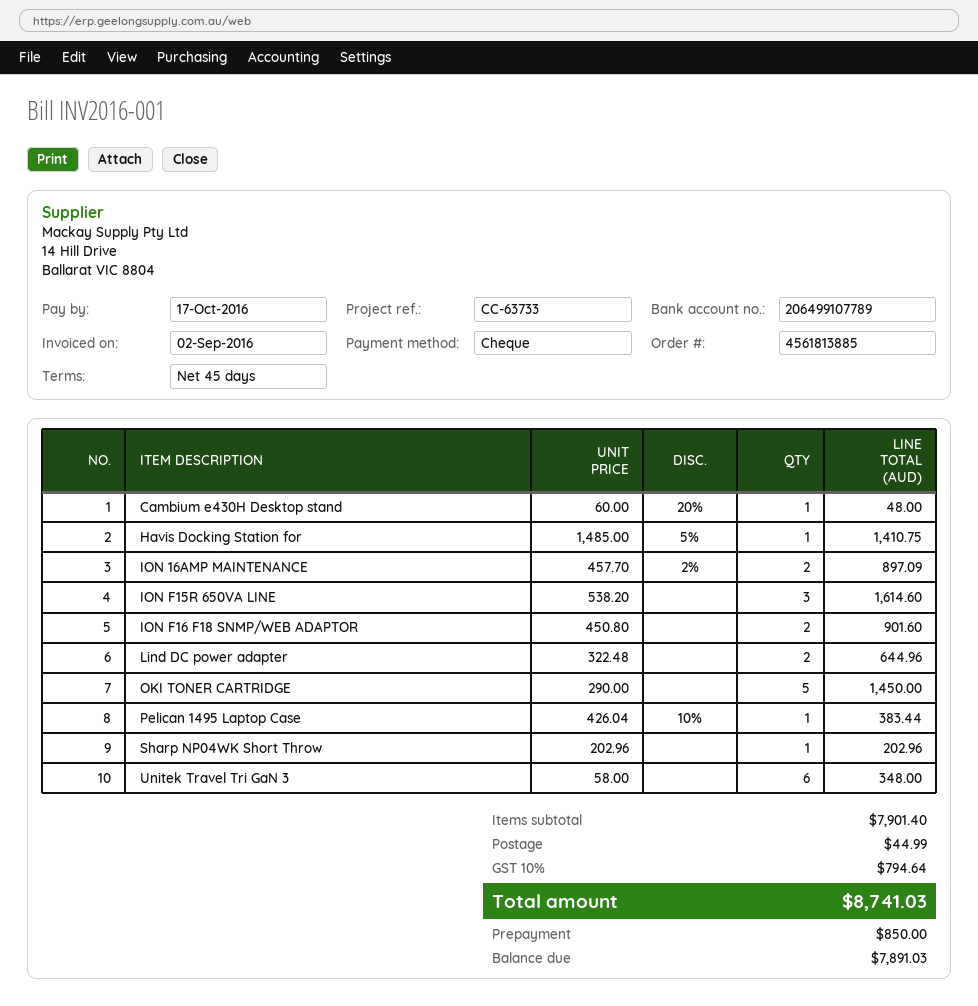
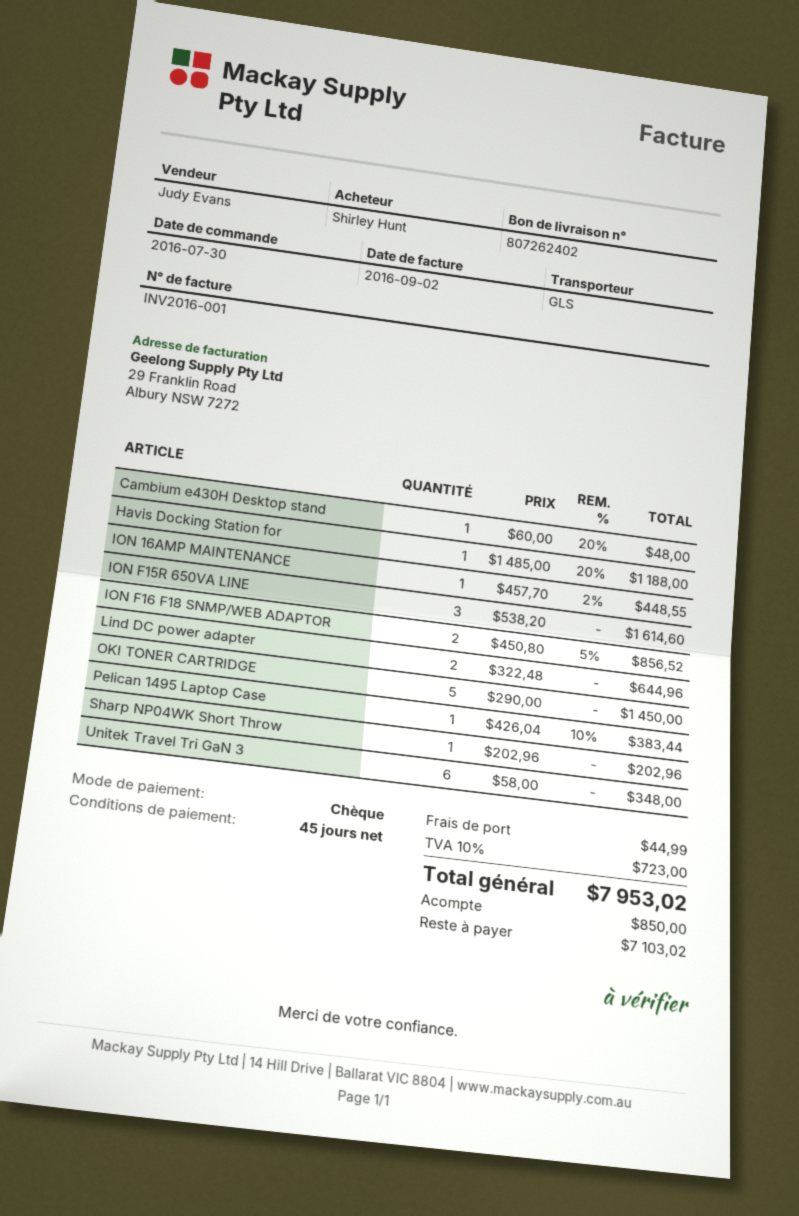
Havis Docking Station for: 1 x 1485.00 - 5% = 1410.75 -> 1 x 1485.00 - 20% = 1188.00
ION 16AMP MAINTENANCE: 2 x 457.70 - 2% = 897.09 -> 1 x 457.70 - 2% = 448.55
ION F16 F18 SNMP/WEB ADAPTOR: 2 x 450.80 = 901.60 -> 2 x 450.80 - 5% = 856.52
tax: 10% = 794.64 -> 10% = 723.00
total: 8741.03 -> 7953.02
balance: 7891.03 -> 7103.02

